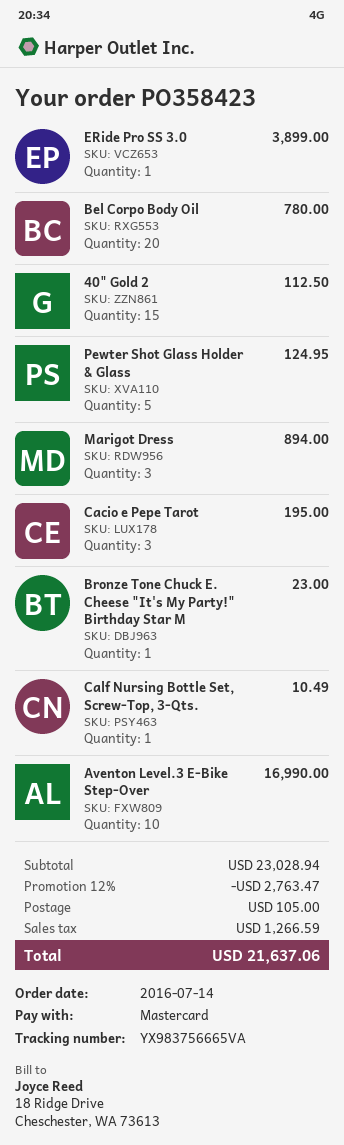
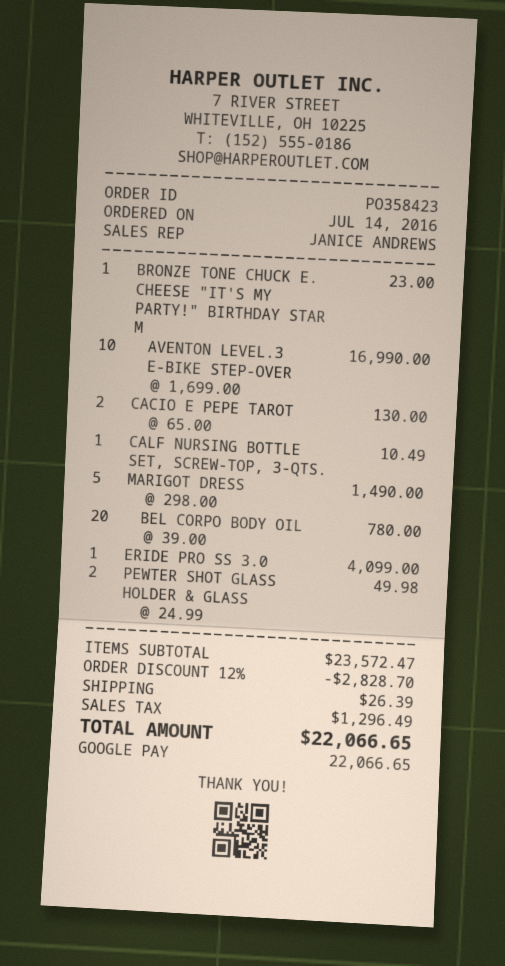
payment method: Mastercard -> Google Pay
ERide Pro SS 3.0: 1 for 3899.00 -> 1 for 4099.00
40" Gold 2: 15 for 112.50 -> none
Pewter Shot Glass Holder & Glass: 5 for 124.95 -> 2 for 49.98
Marigot Dress: 3 for 894.00 -> 5 for 1490.00
Cacio e Pepe Tarot: 3 for 195.00 -> 2 for 130.00
subtotal: 23028.94 -> 23572.47
discount: 12% = 2763.47 -> 12% = 2828.70
shipping: 105.00 -> 26.39
tax: 1266.59 -> 1296.49
total: 21637.06 -> 22066.65

